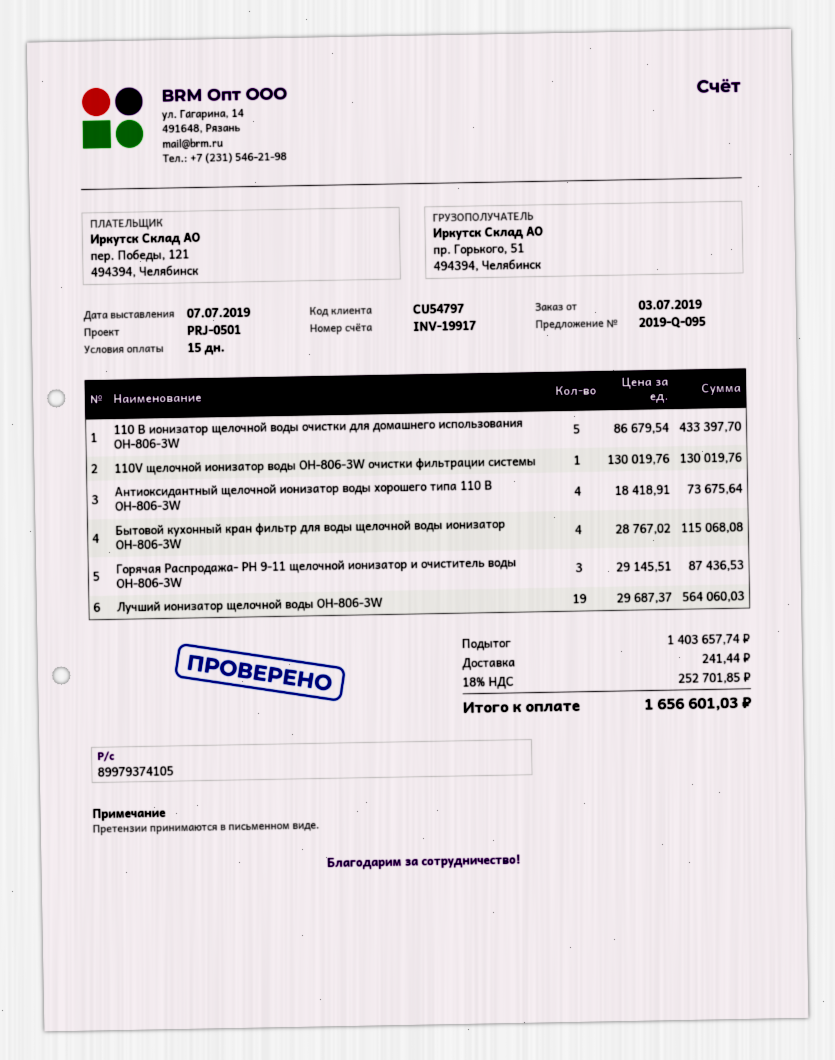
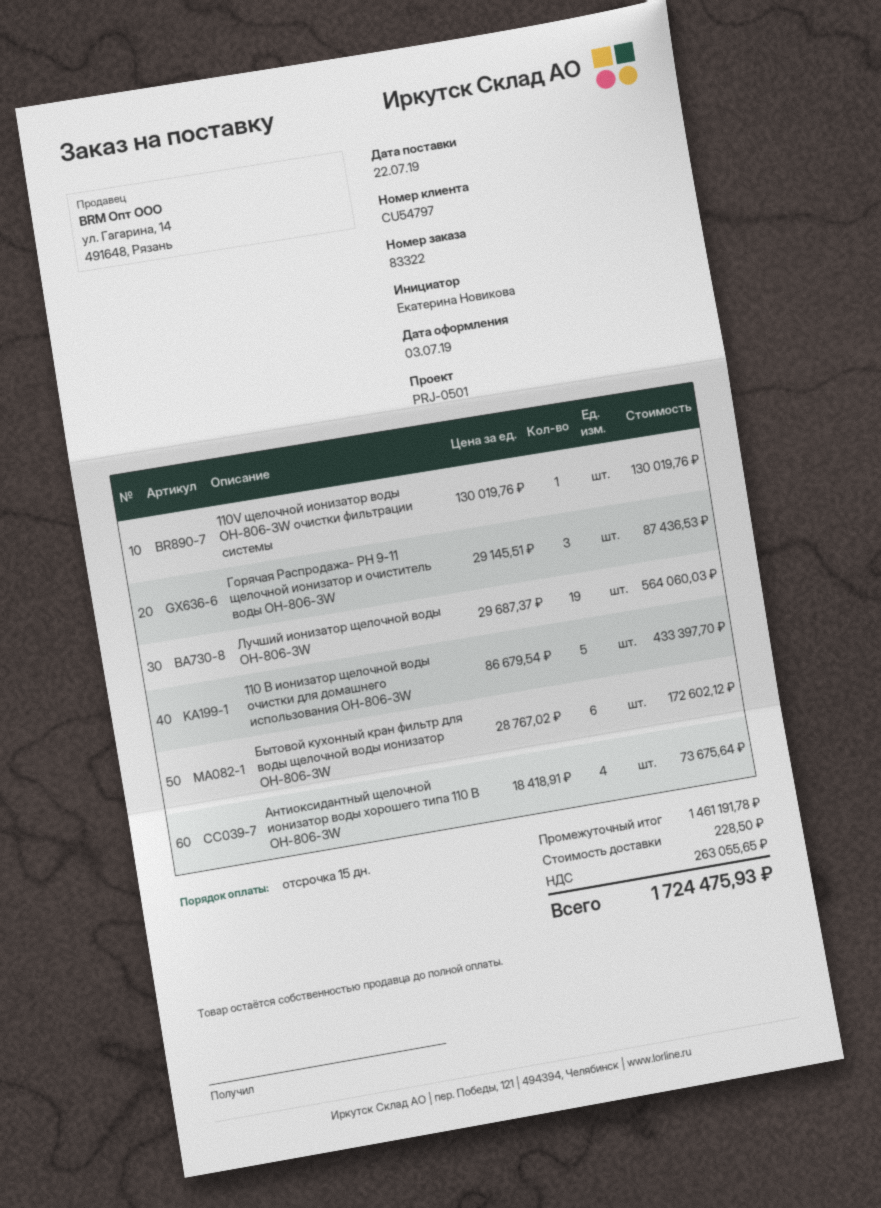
Бытовой кухонный кран фильтр для воды щелочной воды ионизатор OH-806-3W: 4 x 28767.02 = 115068.08 -> 6 x 28767.02 = 172602.12
subtotal: 1403657.74 -> 1461191.78
shipping: 241.44 -> 228.50
tax: 252701.85 -> 263055.65
total: 1656601.03 -> 1724475.93

